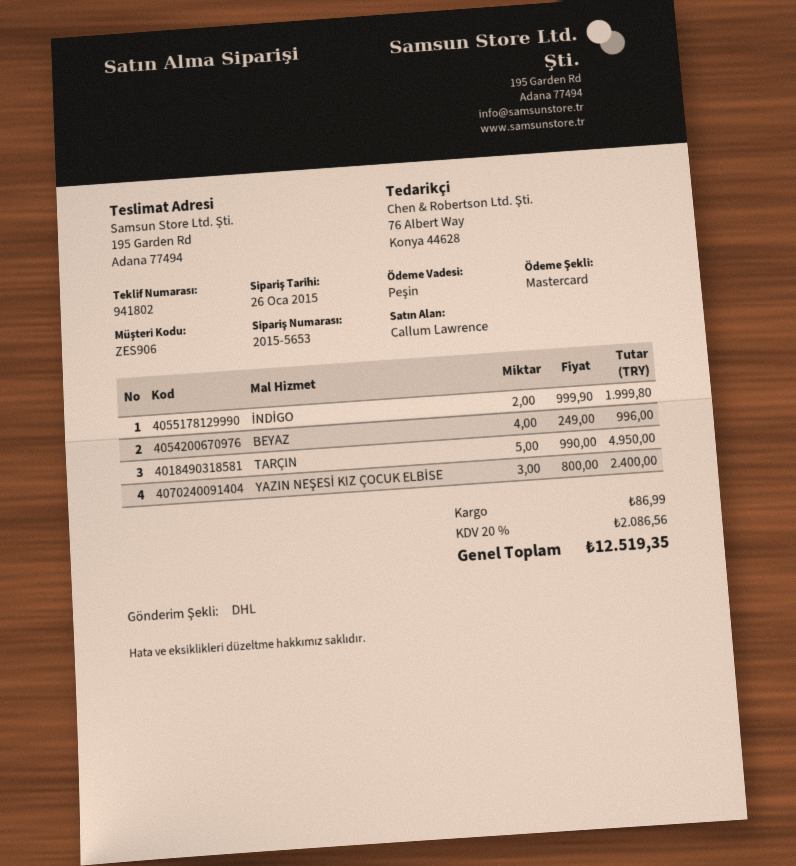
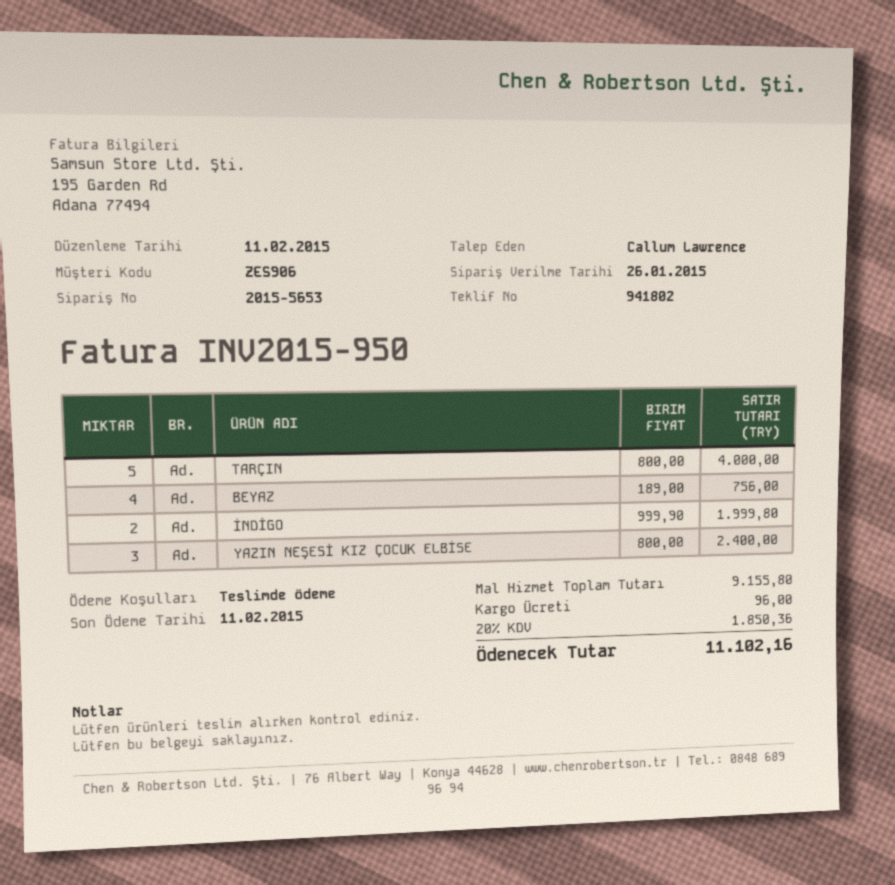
BEYAZ: 4 x 249.00 = 996.00 -> 4 x 189.00 = 756.00
TARÇIN: 5 x 990.00 = 4950.00 -> 5 x 800.00 = 4000.00
shipping: 86.99 -> 96.00
tax: 20% = 2086.56 -> 20% = 1850.36
total: 12519.35 -> 11102.16

